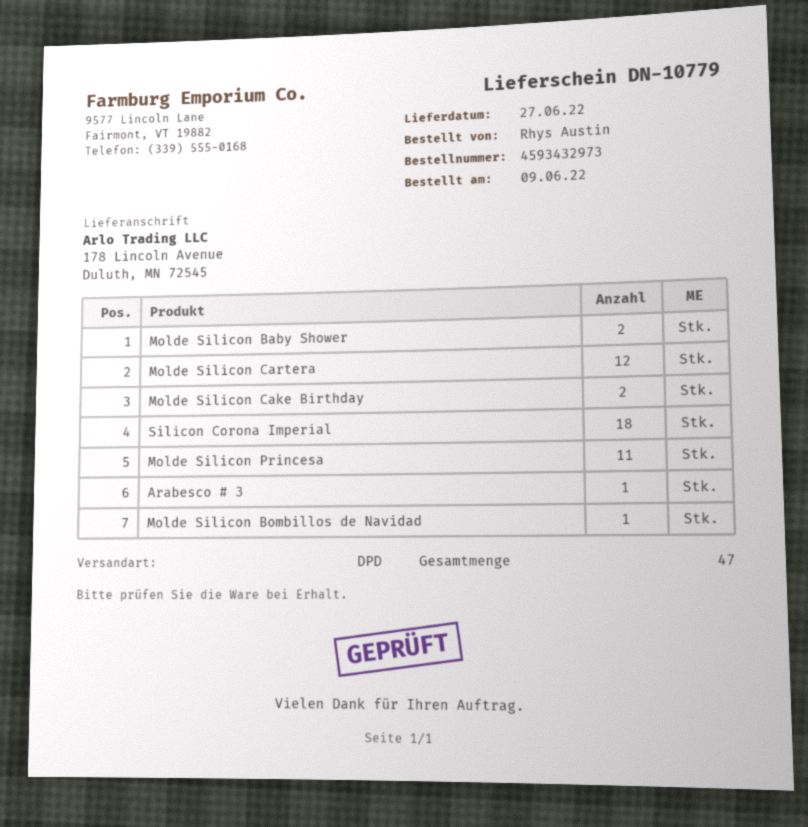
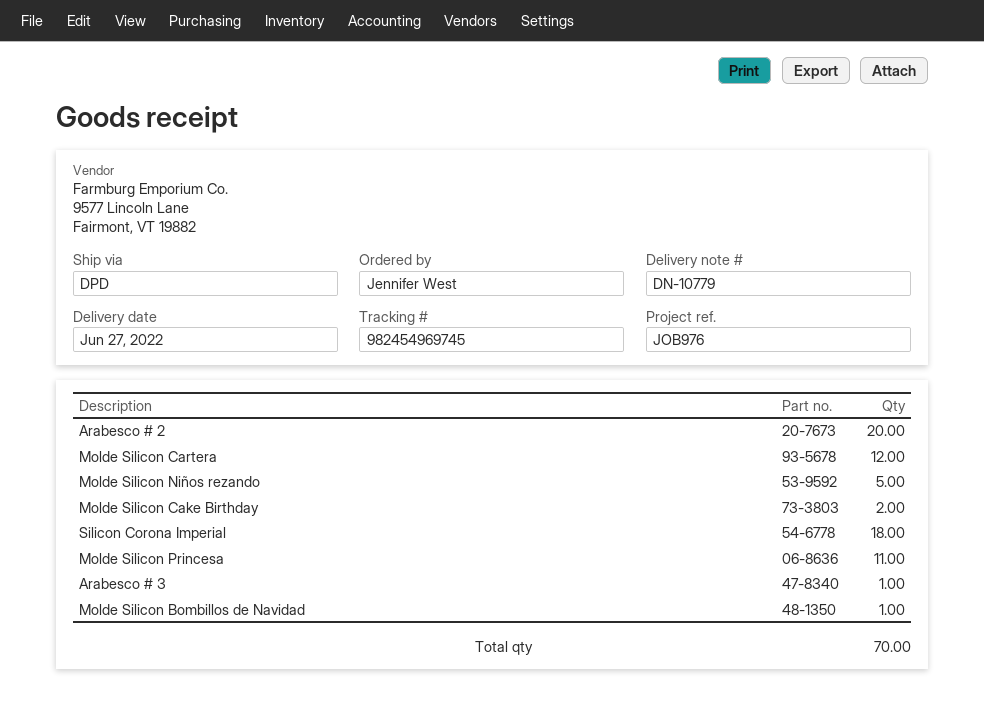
ordered by: Rhys Austin -> Jennifer West
Molde Silicon Baby Shower: 2 -> none
Arabesco # 2: none -> 20
Molde Silicon Niños rezando: none -> 5
total quantity: 47 -> 70

